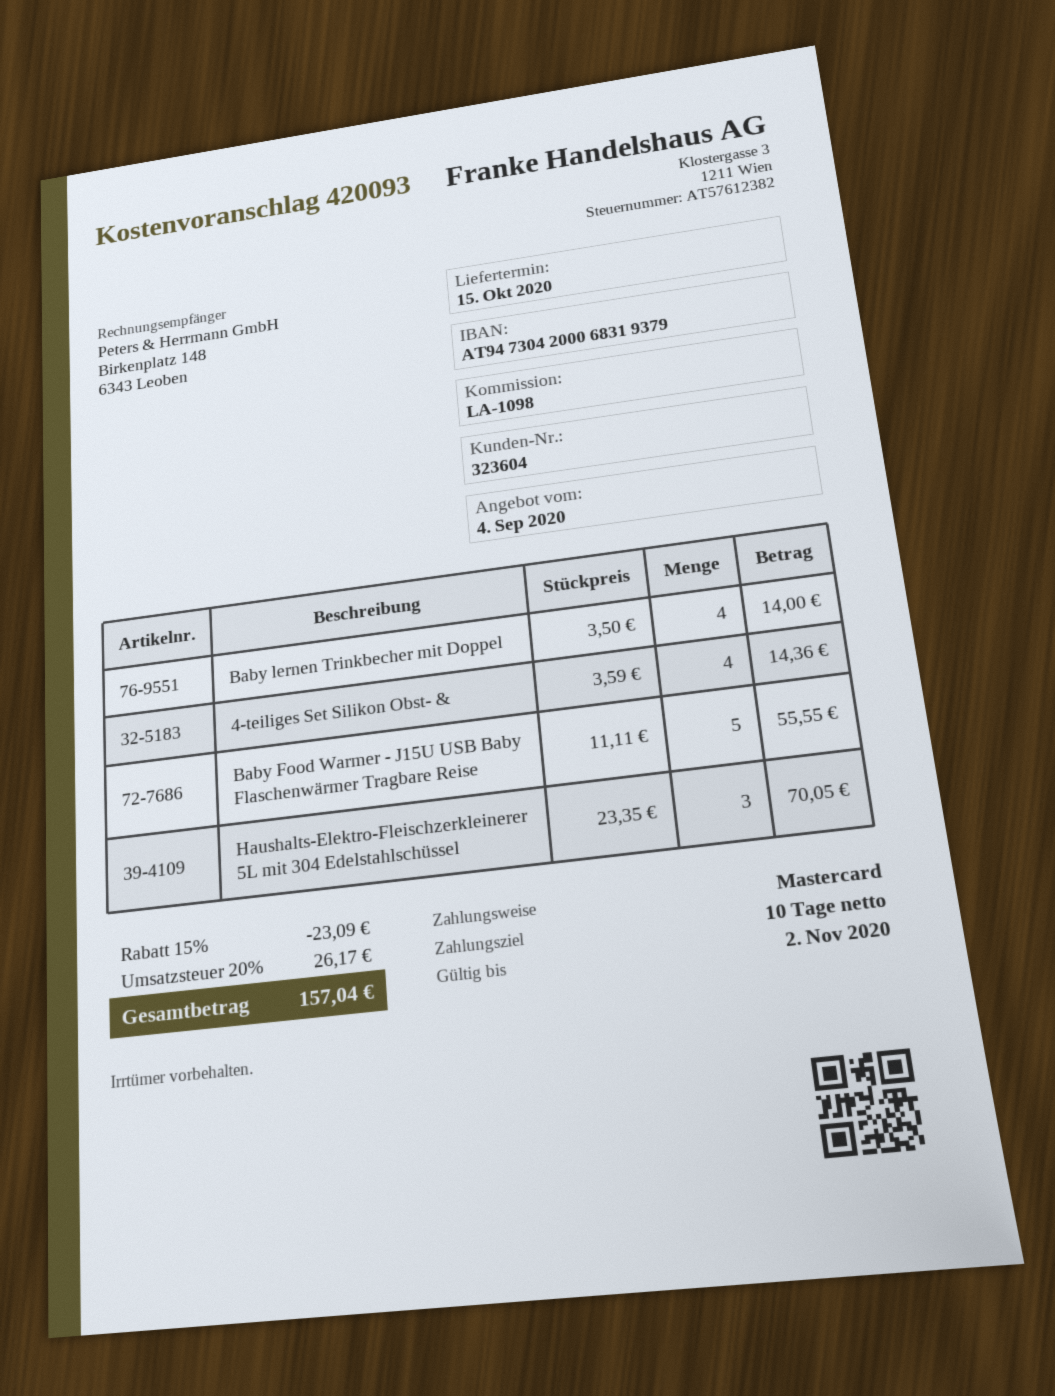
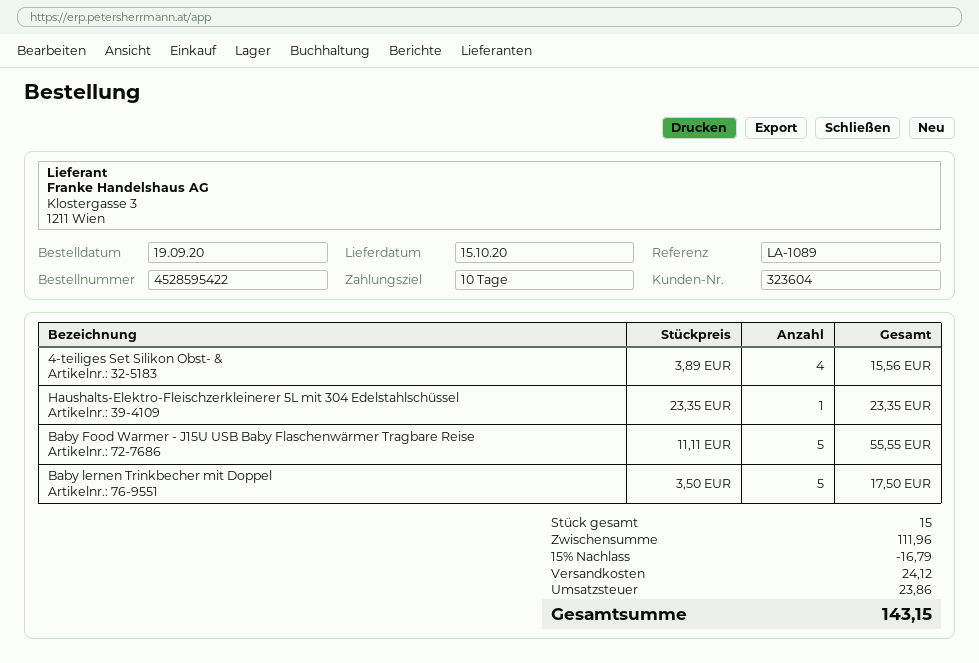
reference: LA-1098 -> LA-1089
Baby lernen Trinkbecher mit Doppel: 4 x 3.50 = 14.00 -> 5 x 3.50 = 17.50
4-teiliges Set Silikon Obst- &: 4 x 3.59 = 14.36 -> 4 x 3.89 = 15.56
Haushalts-Elektro-Fleischzerkleinerer 5L mit 304 Edelstahlschüssel: 3 x 23.35 = 70.05 -> 1 x 23.35 = 23.35
discount: 15% = 23.09 -> 15% = 16.79
shipping: none -> 24.12
tax: 26.17 -> 23.86
total: 157.04 -> 143.15

